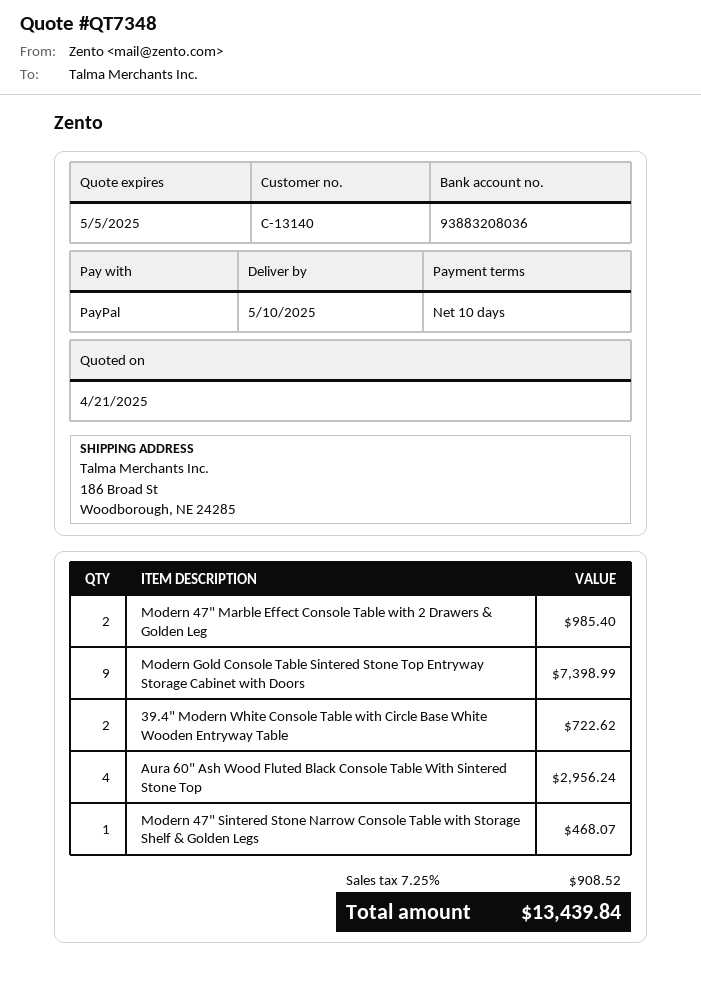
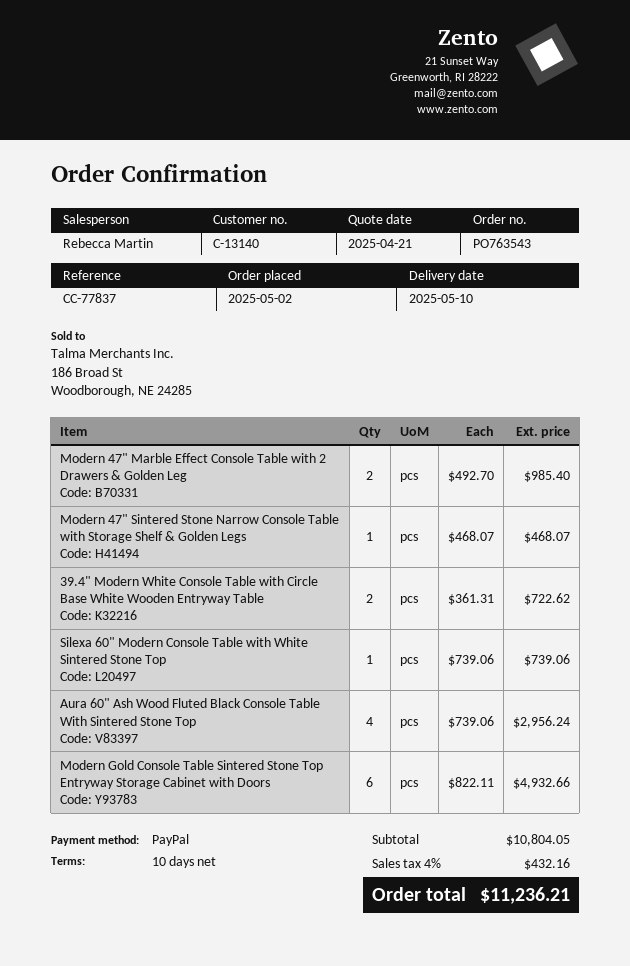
Modern Gold Console Table Sintered Stone Top Entryway Storage Cabinet with Doors: 9 for 7398.99 -> 6 for 4932.66
Silexa 60" Modern Console Table with White Sintered Stone Top: none -> 1 for 739.06
tax: 7.25% = 908.52 -> 4% = 432.16
total: 13439.84 -> 11236.21

